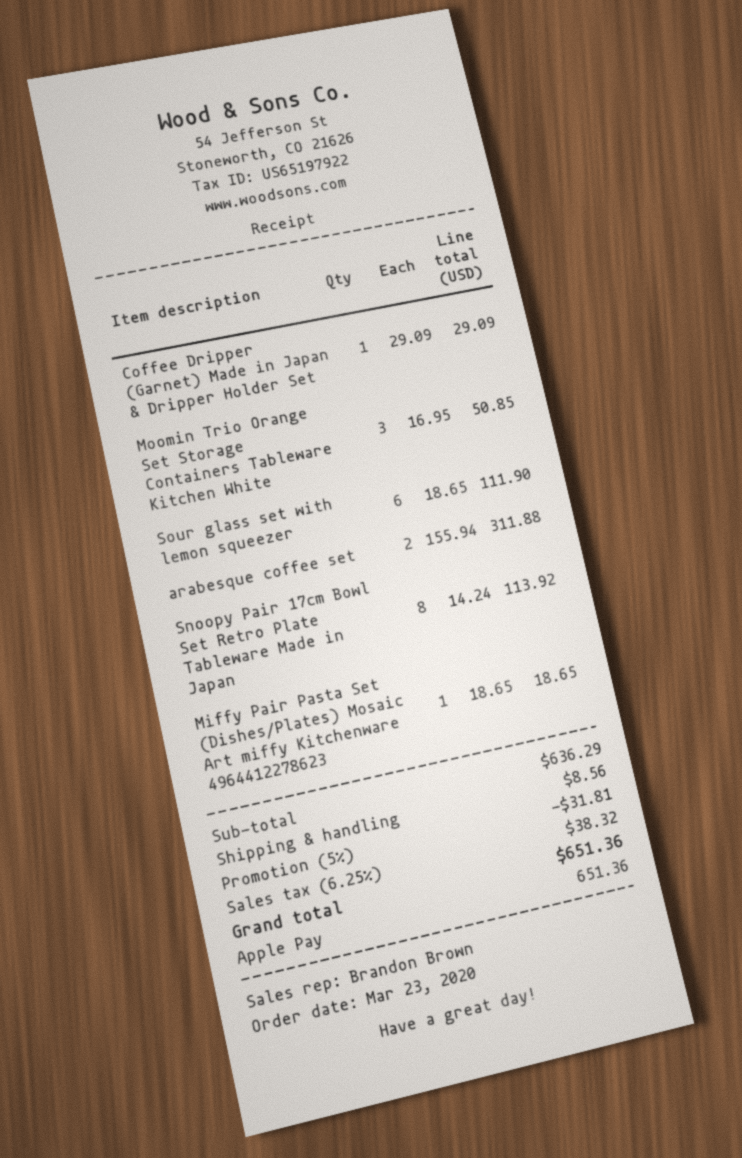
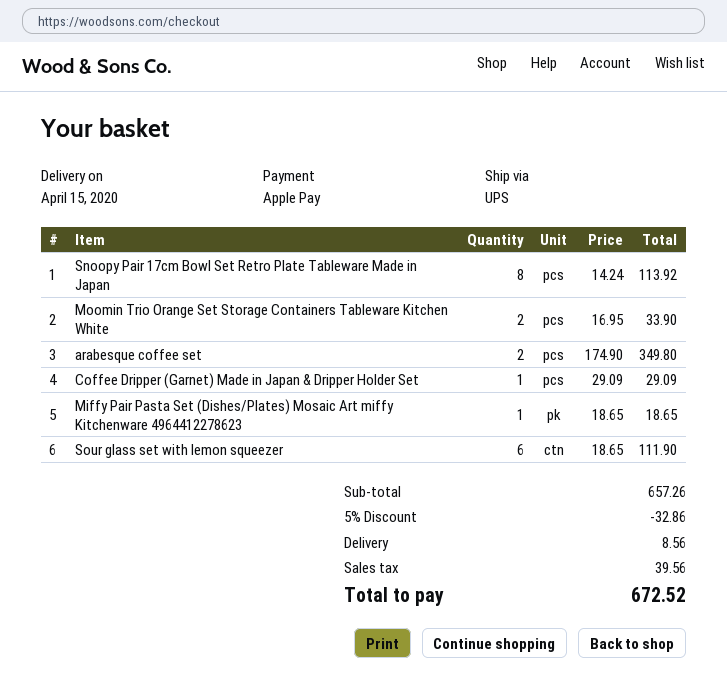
Moomin Trio Orange Set Storage Containers Tableware Kitchen White: 3 x 16.95 = 50.85 -> 2 x 16.95 = 33.90
arabesque coffee set: 2 x 155.94 = 311.88 -> 2 x 174.90 = 349.80
subtotal: 636.29 -> 657.26
discount: 5% = 31.81 -> 5% = 32.86
tax: 38.32 -> 39.56
total: 651.36 -> 672.52

